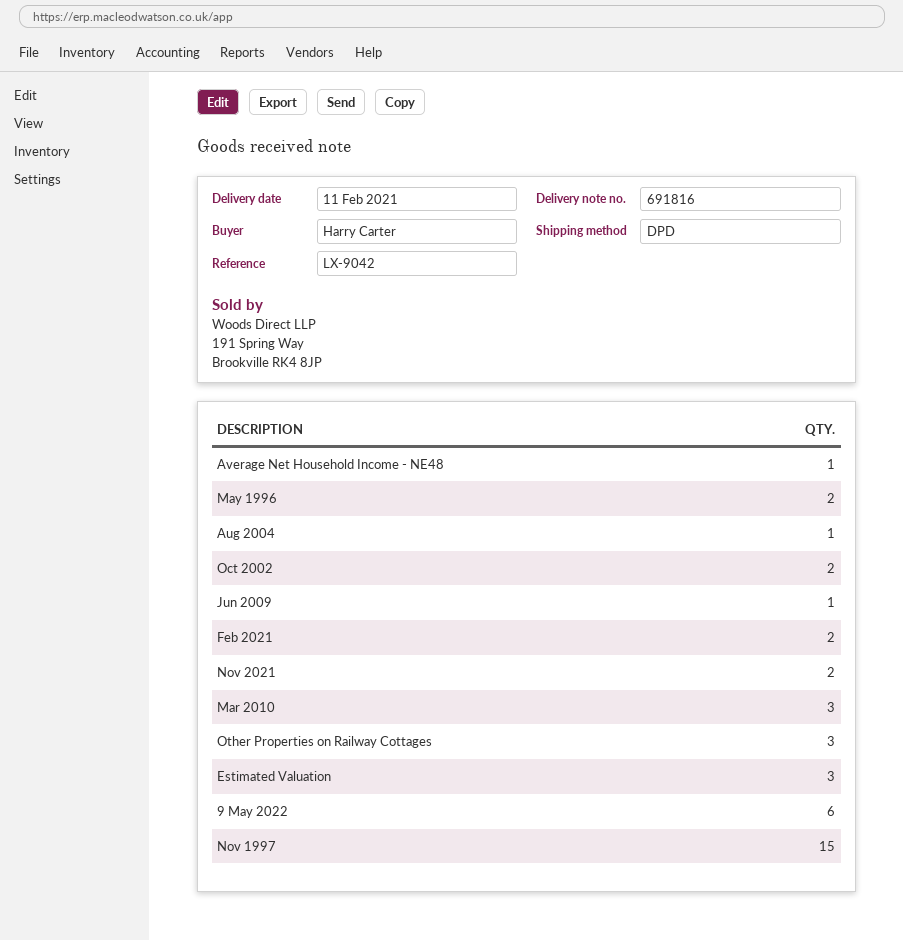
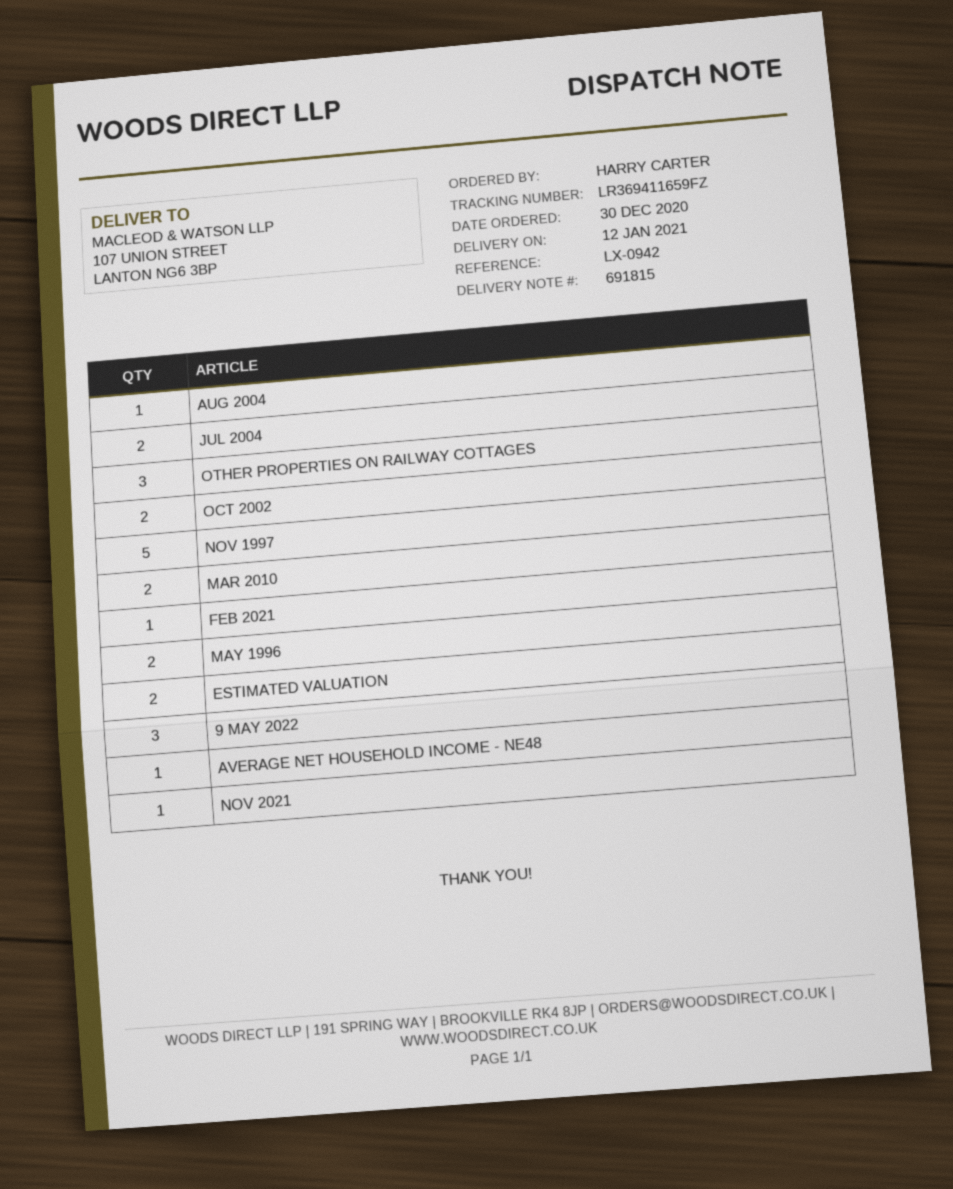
delivery note number: 691816 -> 691815
delivery date: 2021-02-11 -> 2021-01-12
reference: LX-9042 -> LX-0942
Jun 2009: 1 -> none
Feb 2021: 2 -> 1
Nov 2021: 2 -> 1
Mar 2010: 3 -> 2
Estimated Valuation: 3 -> 2
9 May 2022: 6 -> 3
Nov 1997: 15 -> 5
JUL 2004: none -> 2

